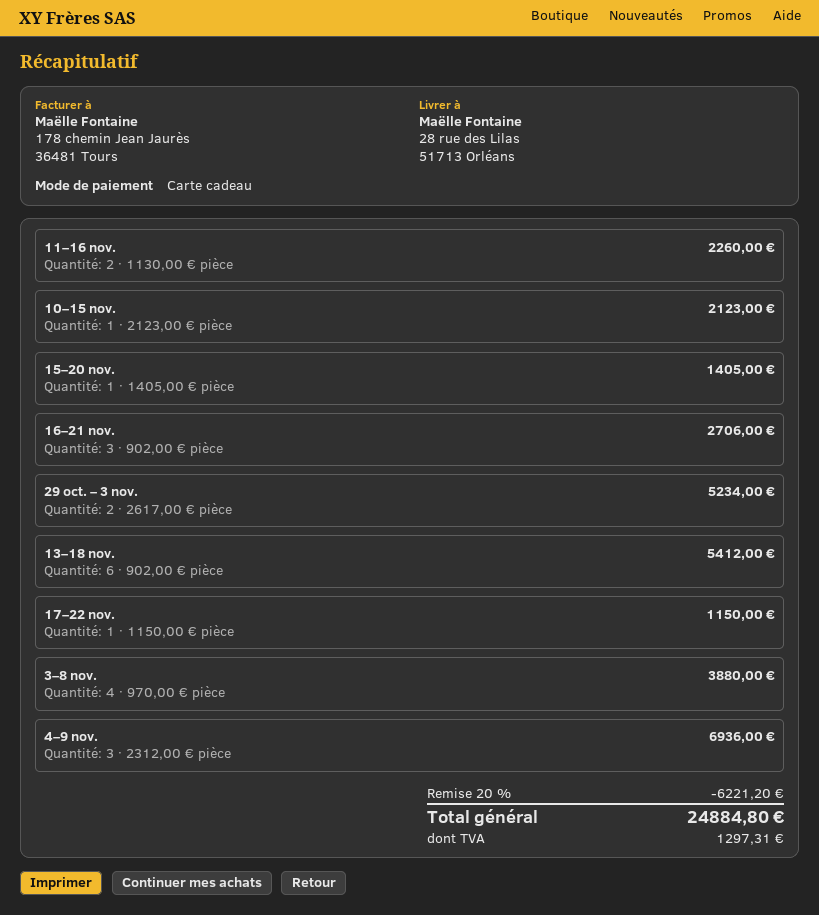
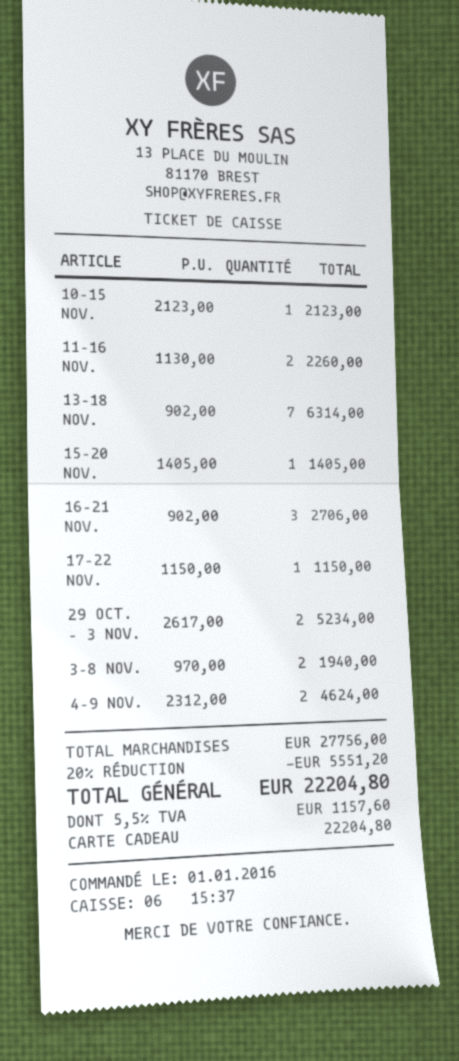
13–18 nov.: 6 x 902.00 = 5412.00 -> 7 x 902.00 = 6314.00
3–8 nov.: 4 x 970.00 = 3880.00 -> 2 x 970.00 = 1940.00
4–9 nov.: 3 x 2312.00 = 6936.00 -> 2 x 2312.00 = 4624.00
discount: 20% = 6221.20 -> 20% = 5551.20
tax: 1297.31 -> 1157.60
total: 24884.80 -> 22204.80

